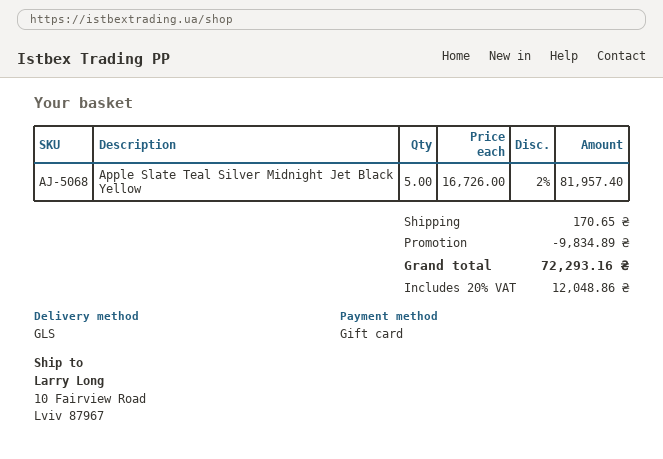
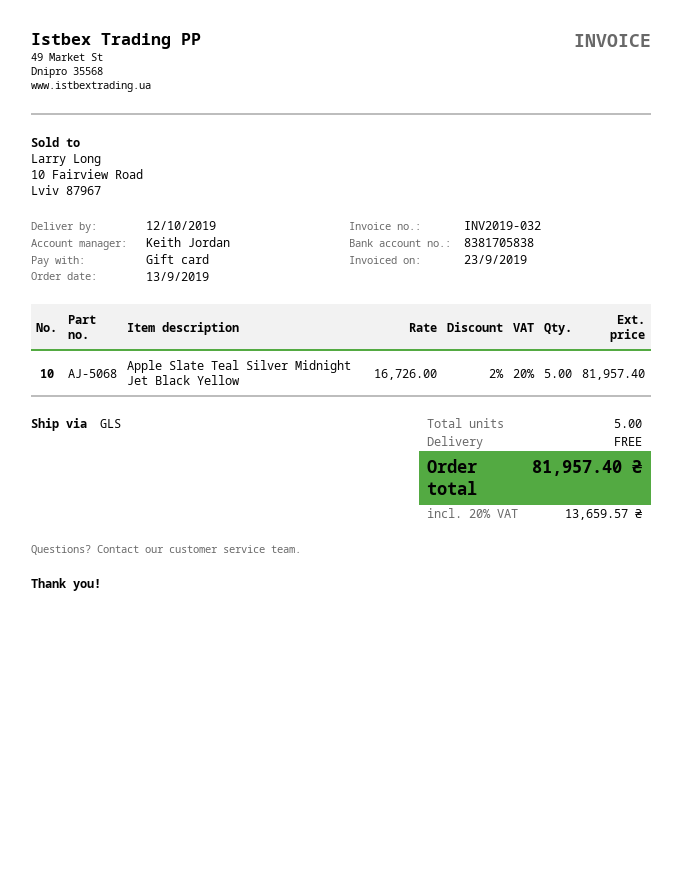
discount: 9834.89 -> none
shipping: 170.65 -> 0.00
tax: 20% = 12048.86 -> 20% = 13659.57
total: 72293.16 -> 81957.40

